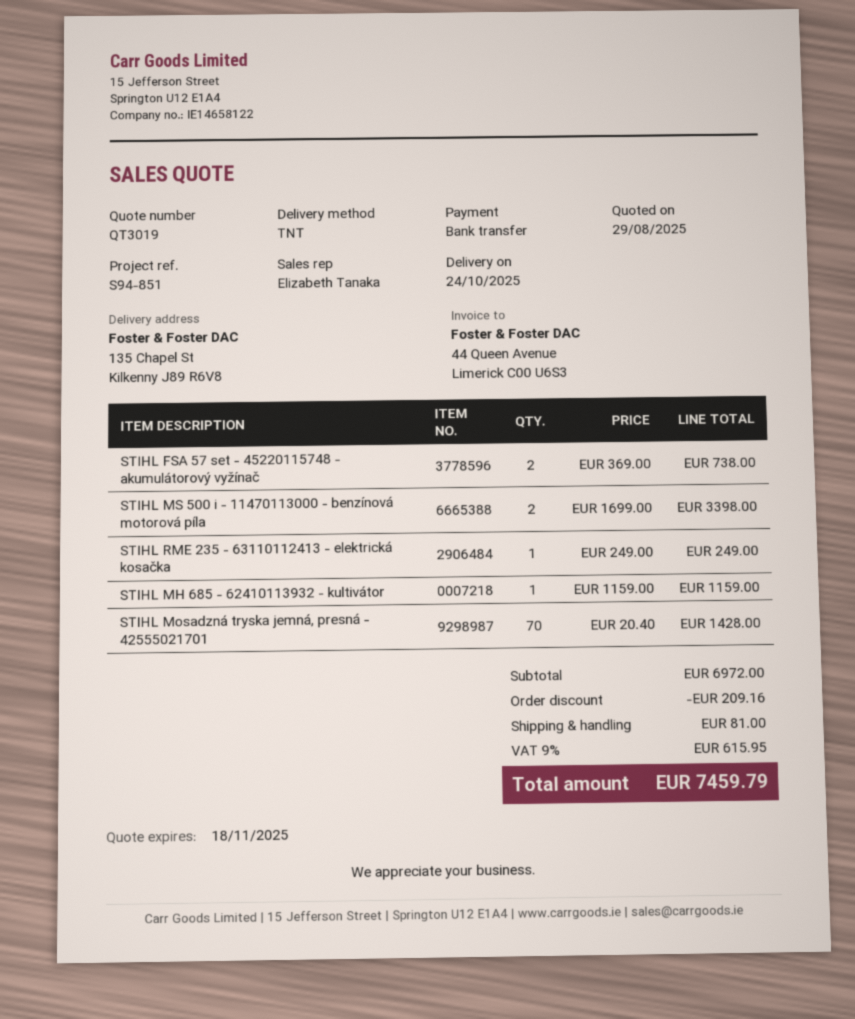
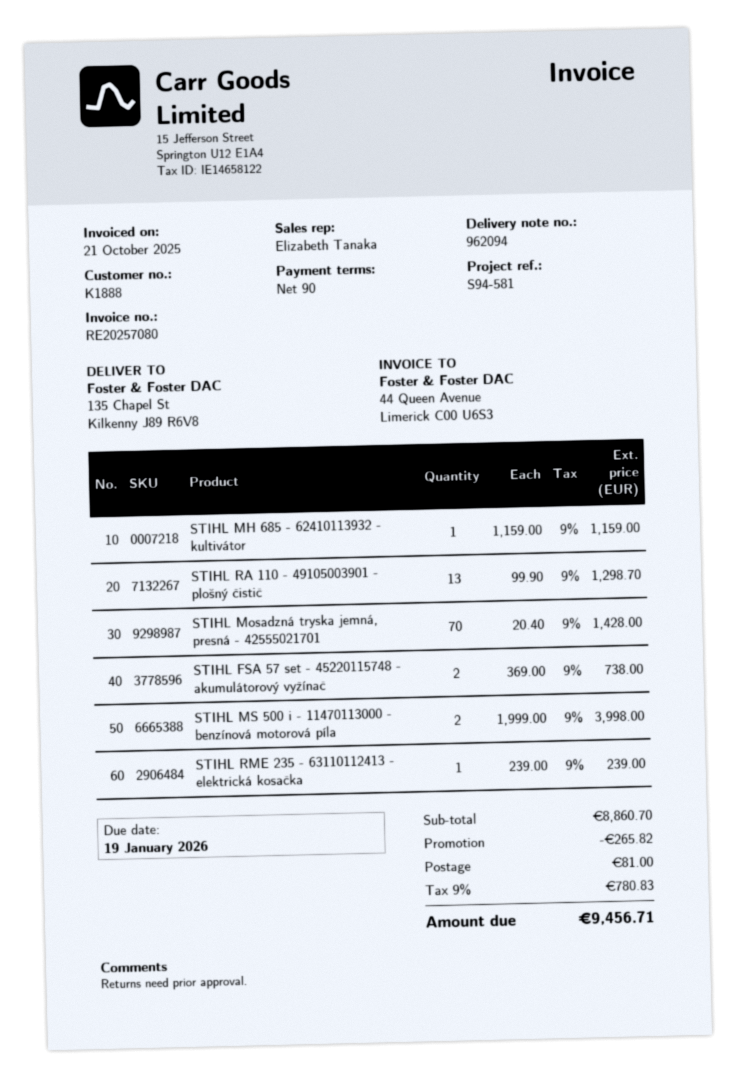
reference: S94-851 -> S94-581
STIHL MS 500 i - 11470113000 - benzínová motorová píla: 2 x 1699.00 = 3398.00 -> 2 x 1999.00 = 3998.00
STIHL RME 235 - 63110112413 - elektrická kosačka: 1 x 249.00 = 249.00 -> 1 x 239.00 = 239.00
STIHL RA 110 - 49105003901 - plošný čistič: none -> 13 x 99.90 = 1298.70
subtotal: 6972.00 -> 8860.70
discount: 209.16 -> 265.82
tax: 9% = 615.95 -> 9% = 780.83
total: 7459.79 -> 9456.71

